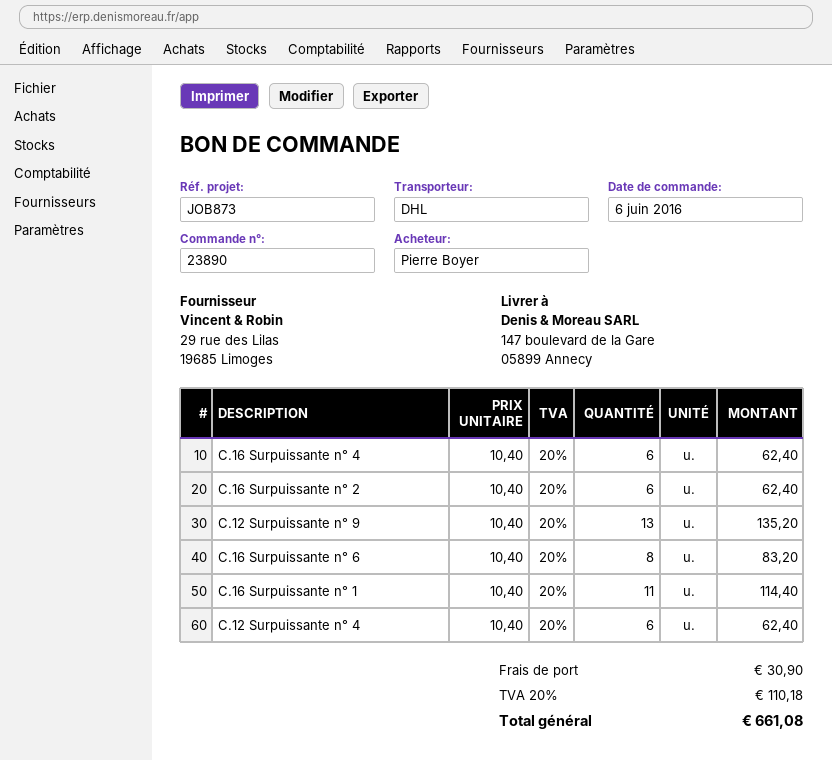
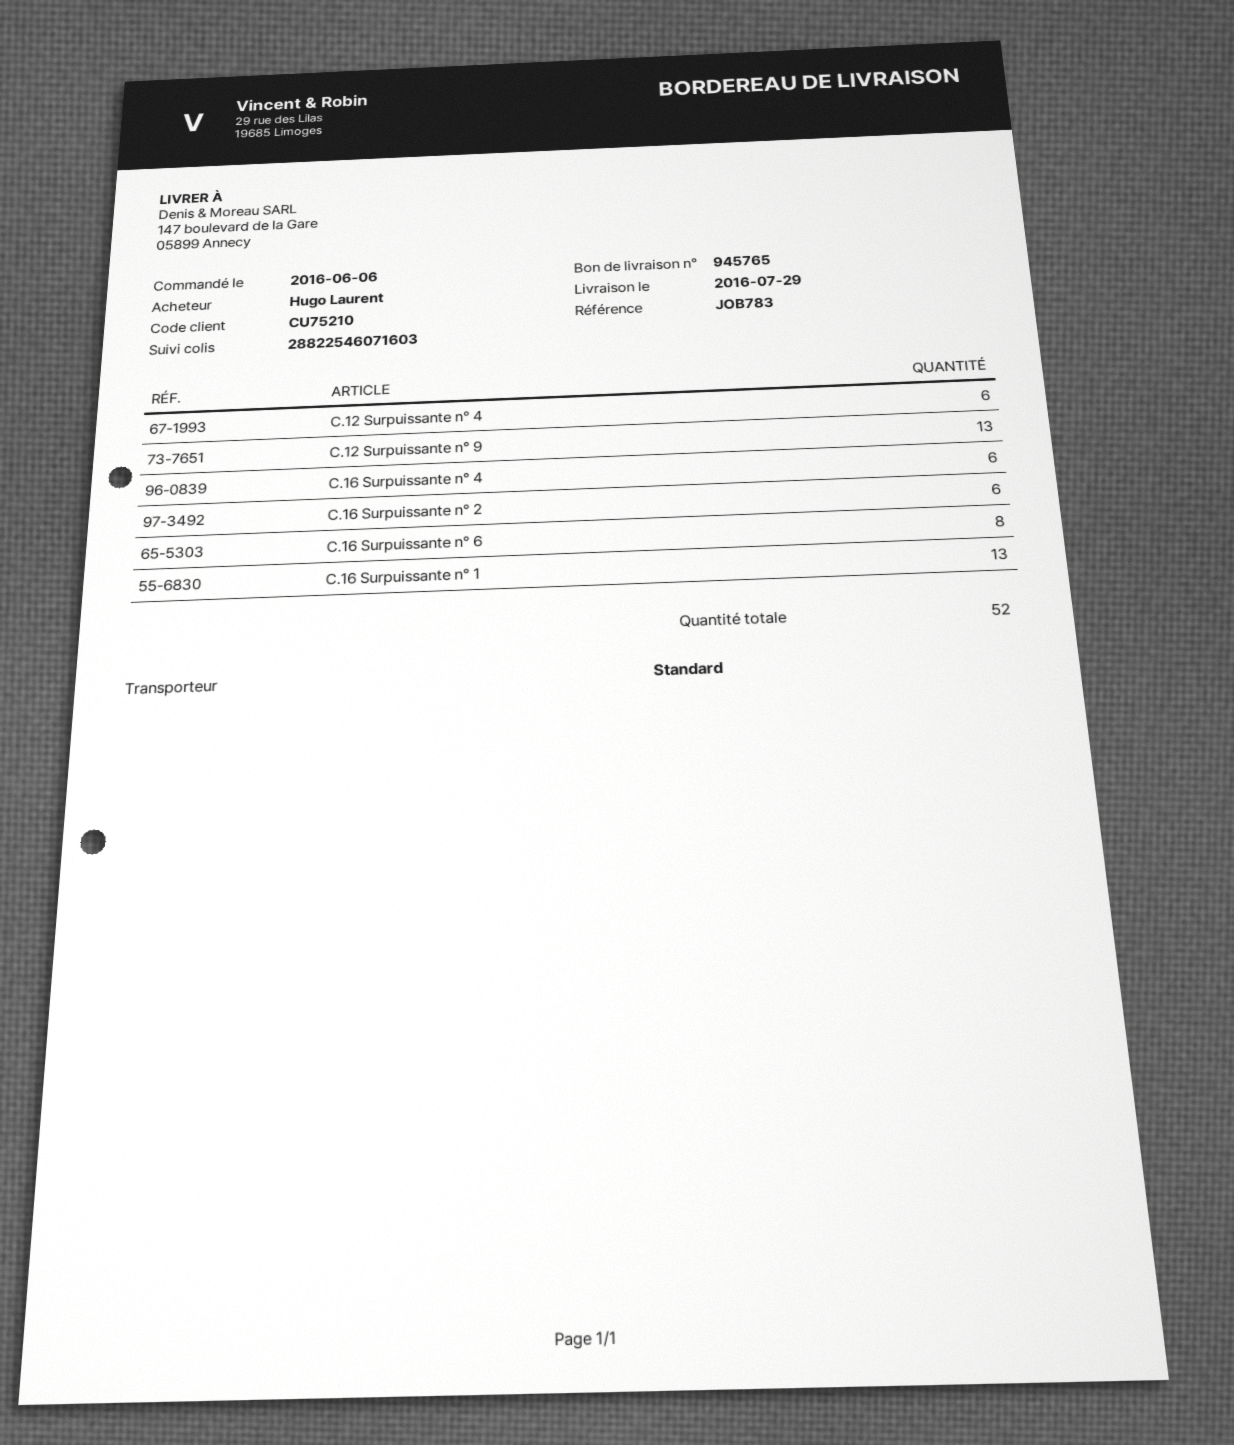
reference: JOB873 -> JOB783
ordered by: Pierre Boyer -> Hugo Laurent
shipping method: DHL -> standard
C.16 Surpuissante n° 1: 11 -> 13

